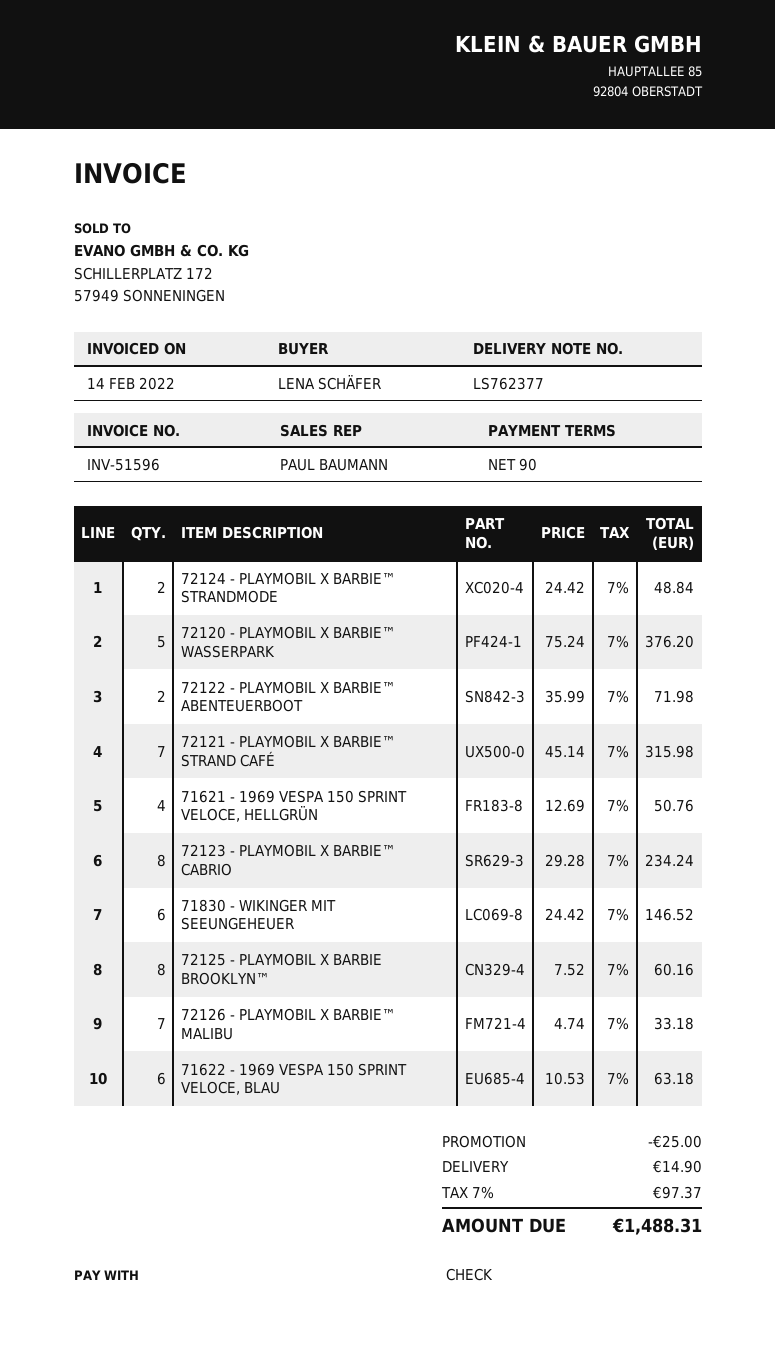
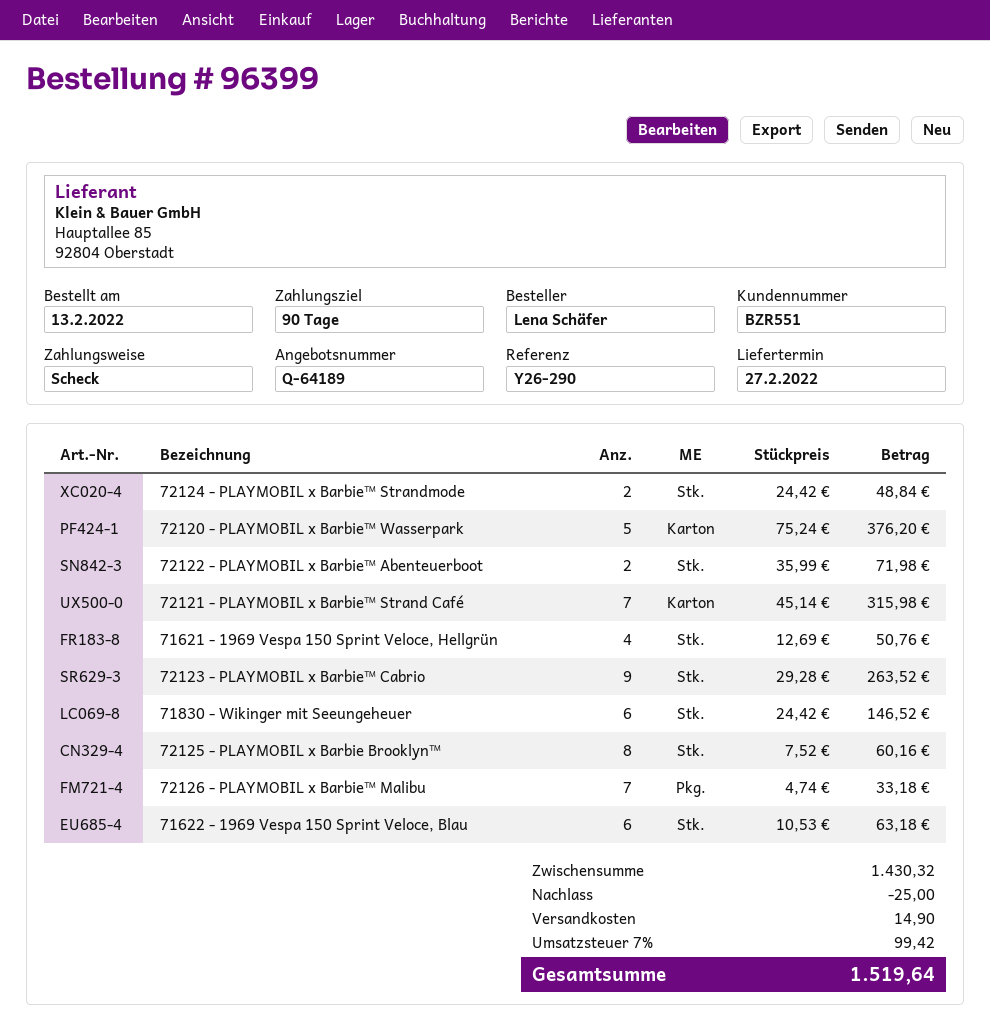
72123 - PLAYMOBIL X BARBIE™ CABRIO: 8 x 29.28 = 234.24 -> 9 x 29.28 = 263.52
tax: 7% = 97.37 -> 7% = 99.42
total: 1488.31 -> 1519.64

